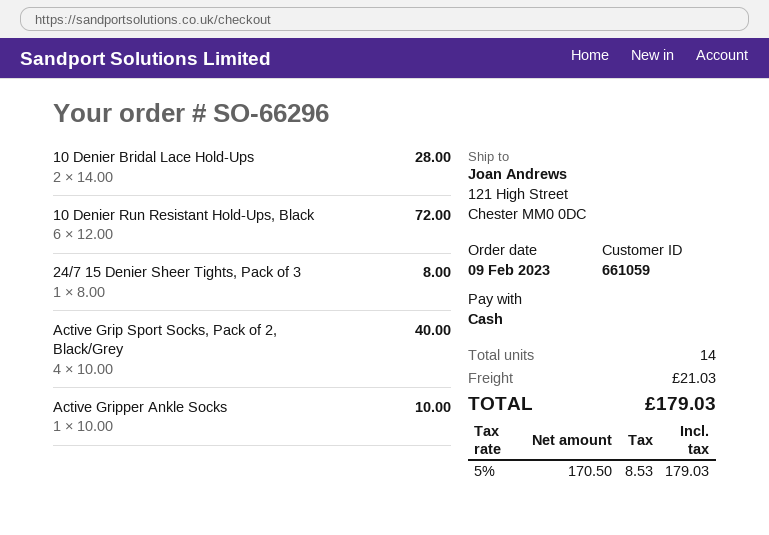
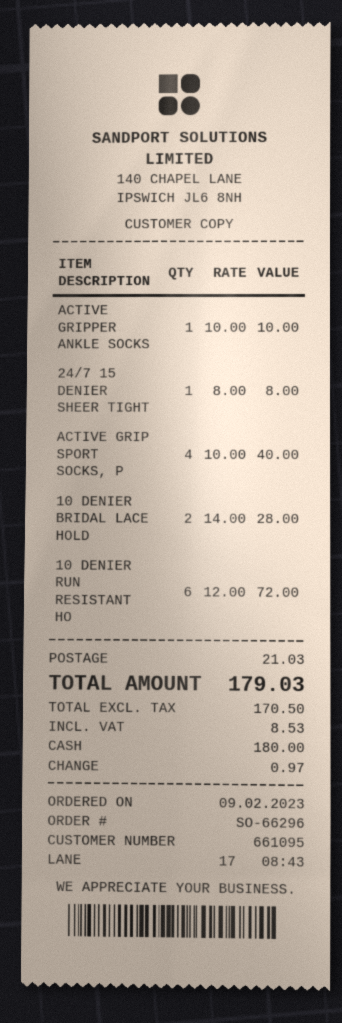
customer number: 661059 -> 661095

